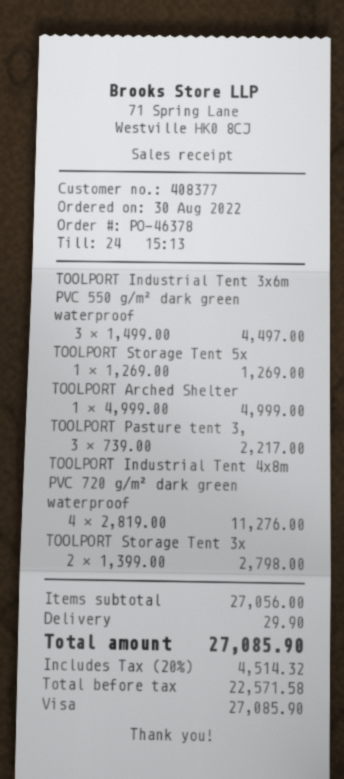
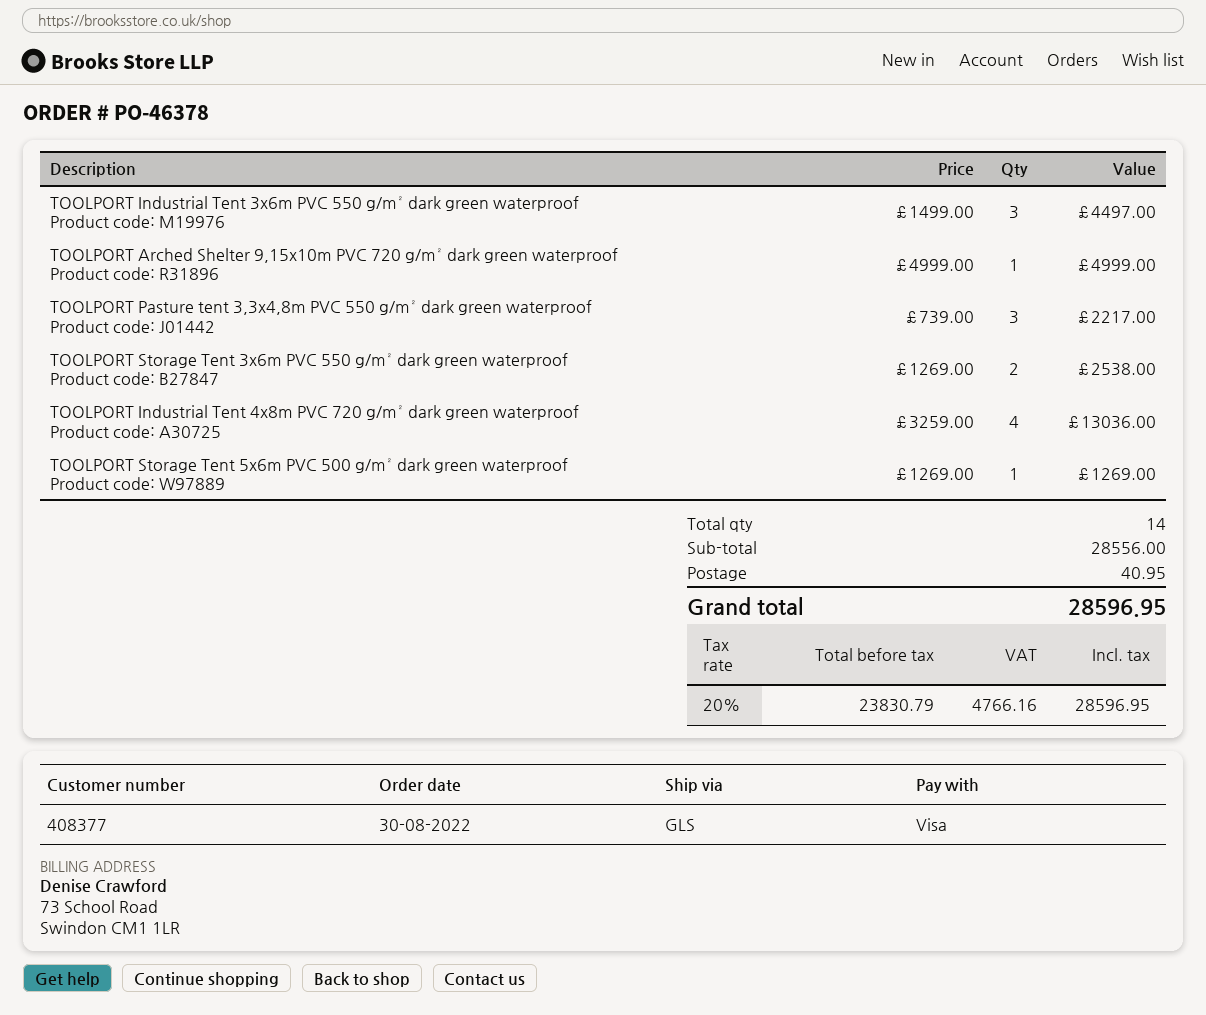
TOOLPORT Industrial Tent 4x8m PVC 720 g/m² dark green waterproof: 4 x 2819.00 = 11276.00 -> 4 x 3259.00 = 13036.00
TOOLPORT Storage Tent 3x: 2 x 1399.00 = 2798.00 -> 2 x 1269.00 = 2538.00
subtotal: 27056.00 -> 28556.00
shipping: 29.90 -> 40.95
net: 22571.58 -> 23830.79
tax: 20% = 4514.32 -> 20% = 4766.16
total: 27085.90 -> 28596.95

